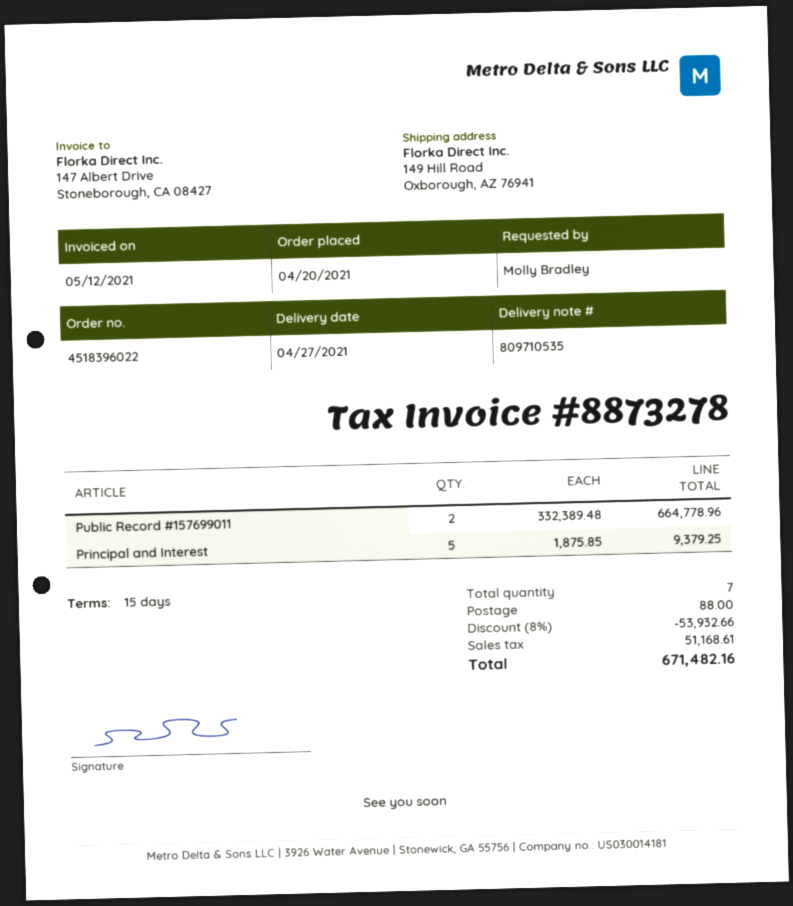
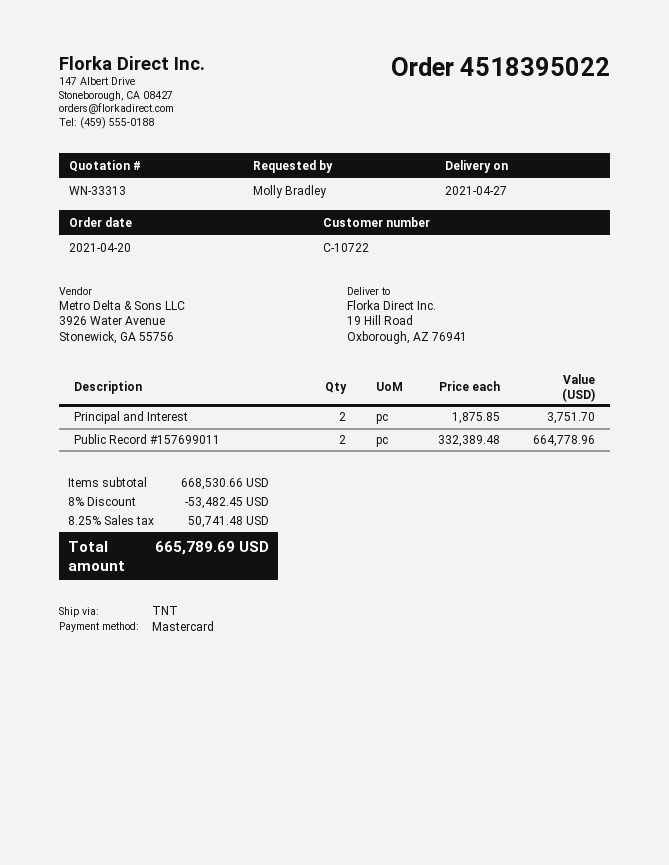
order number: 4518396022 -> 4518395022
ship to: 149 Hill Road, Oxborough, AZ 76941 -> 19 Hill Road, Oxborough, AZ 76941
Principal and Interest: 5 x 1875.85 = 9379.25 -> 2 x 1875.85 = 3751.70
discount: 8% = 53932.66 -> 8% = 53482.45
shipping: 88.00 -> none
tax: 51168.61 -> 50741.48
total: 671482.16 -> 665789.69

